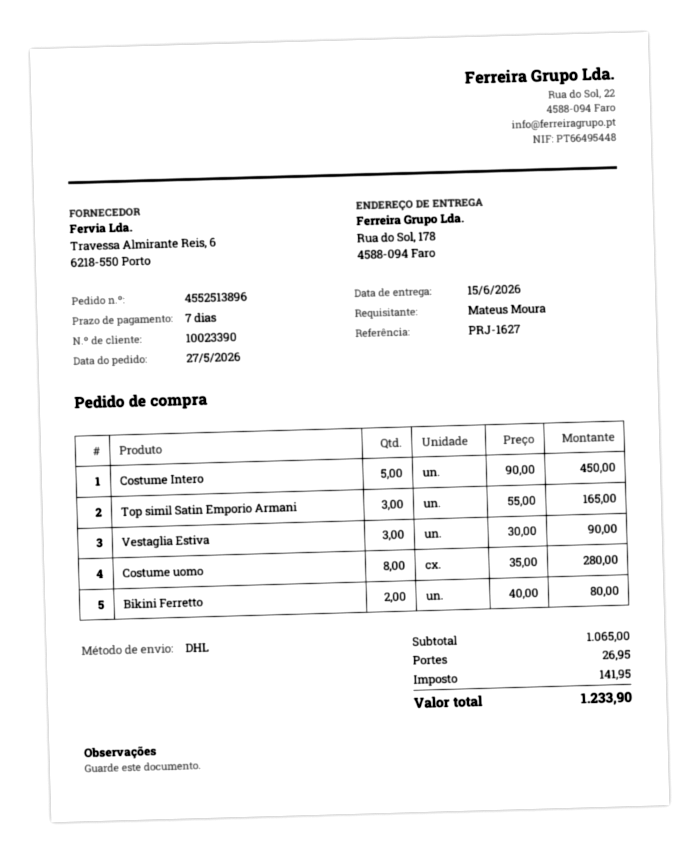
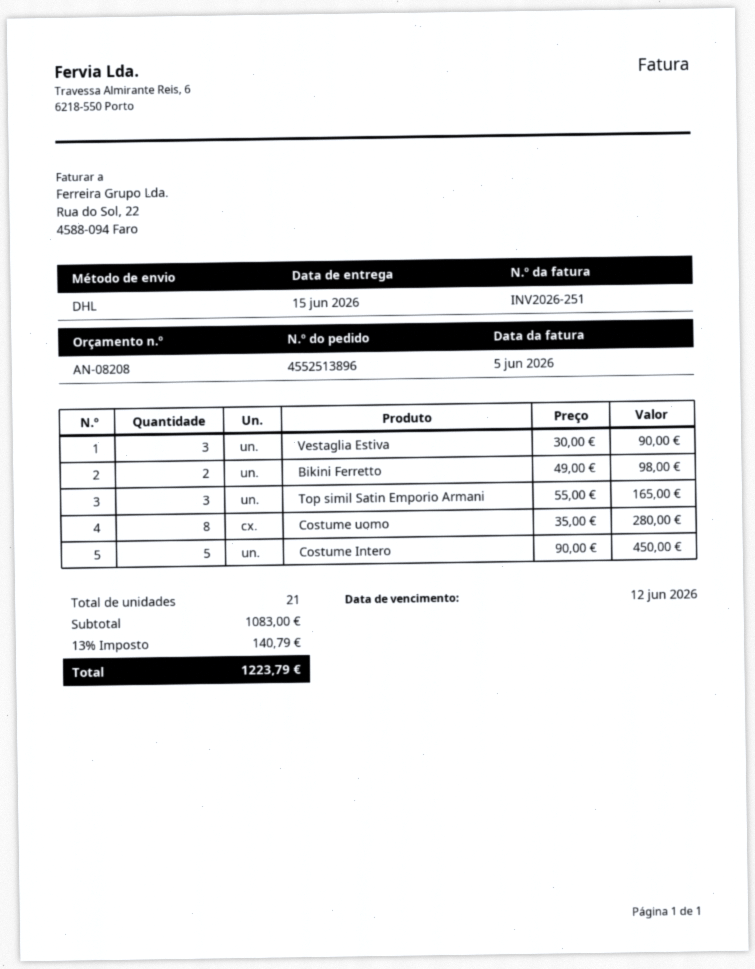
Bikini Ferretto: 2 x 40.00 = 80.00 -> 2 x 49.00 = 98.00
subtotal: 1065.00 -> 1083.00
shipping: 26.95 -> none
tax: 141.95 -> 140.79
total: 1233.90 -> 1223.79

